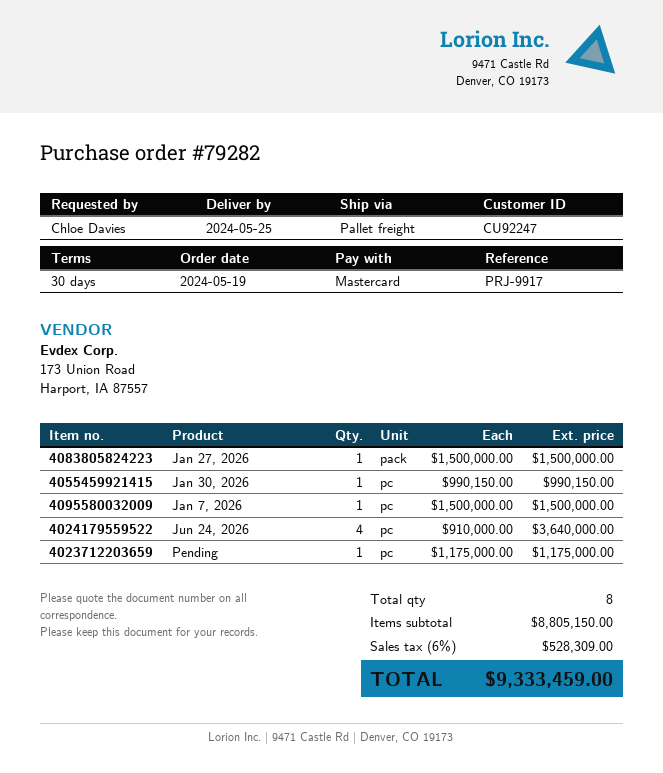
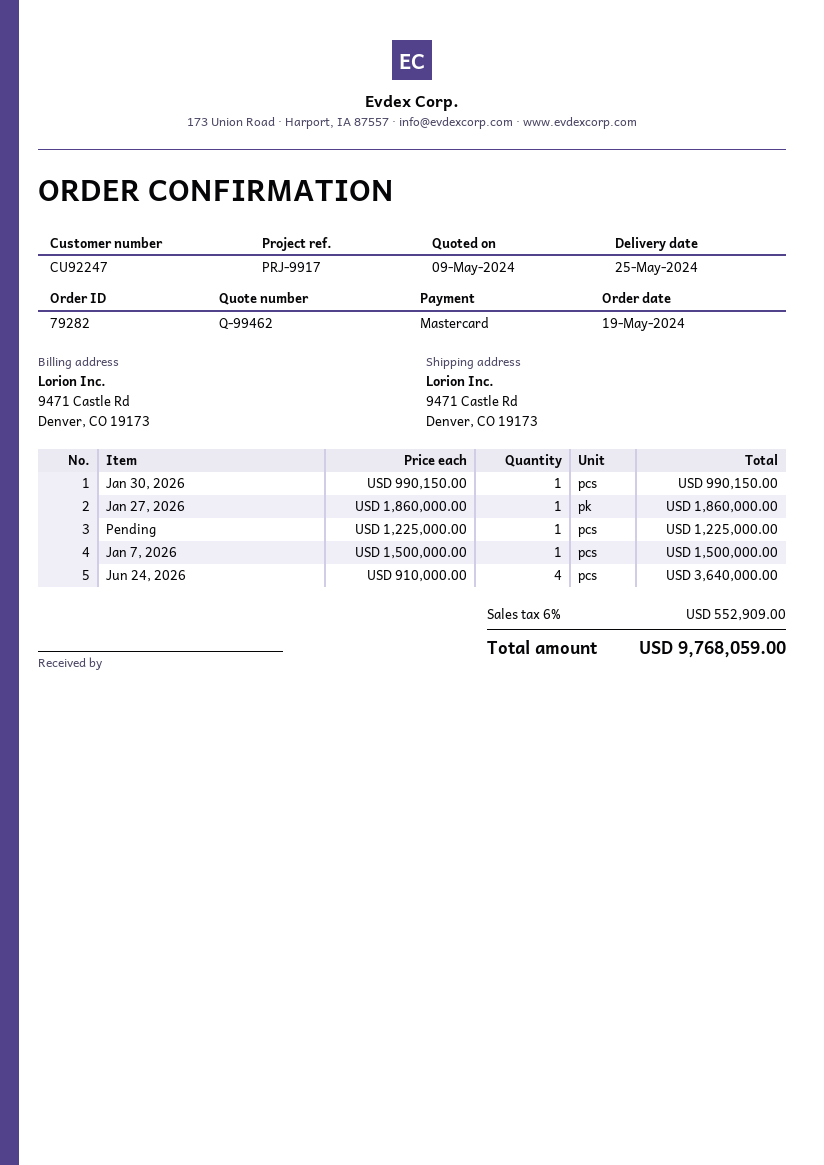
Jan 27, 2026: 1 x 1500000.00 = 1500000.00 -> 1 x 1860000.00 = 1860000.00
Pending: 1 x 1175000.00 = 1175000.00 -> 1 x 1225000.00 = 1225000.00
tax: 6% = 528309.00 -> 6% = 552909.00
total: 9333459.00 -> 9768059.00

